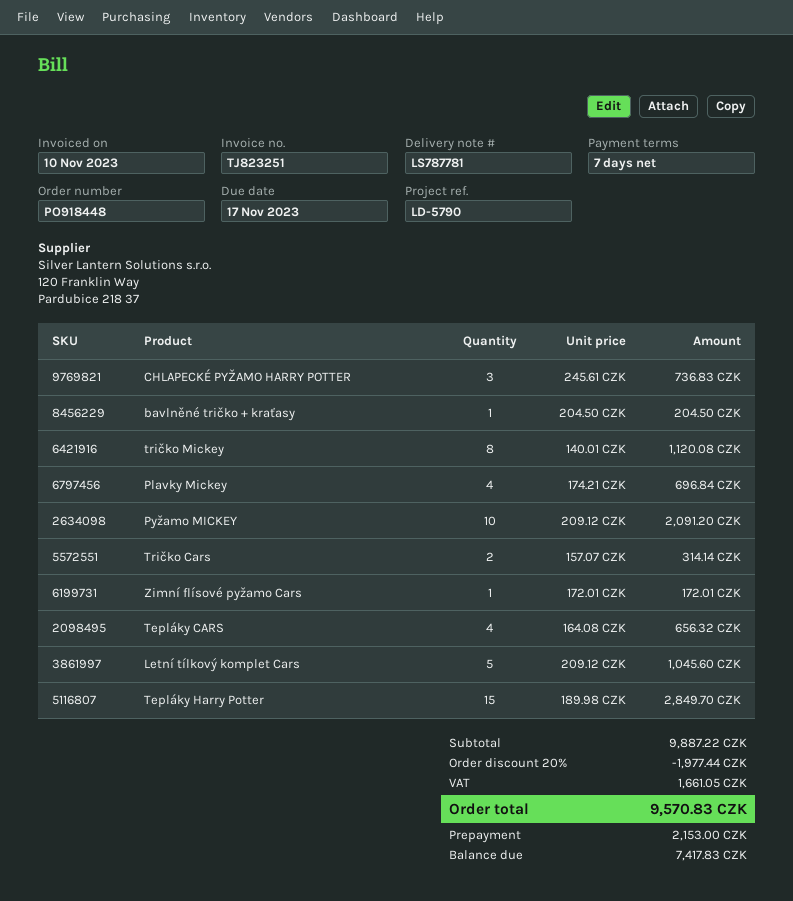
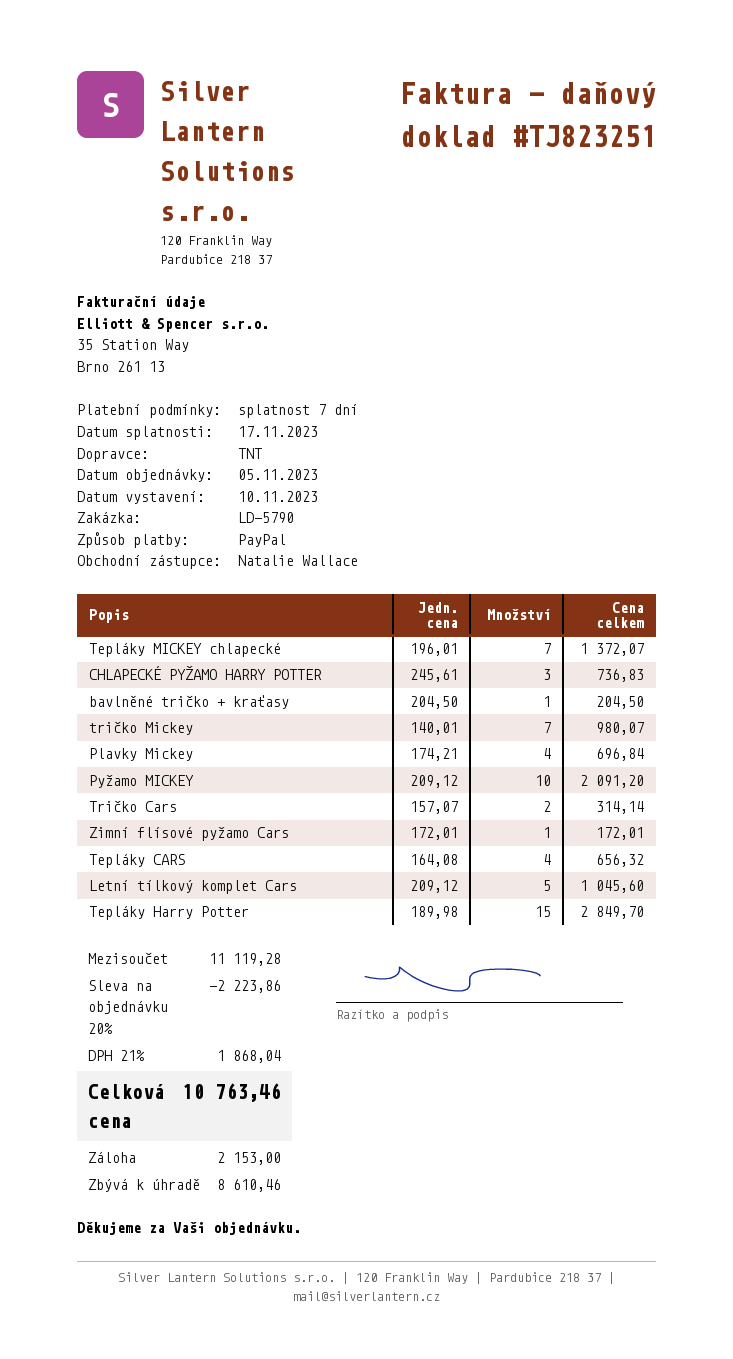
tričko Mickey: 8 x 140.01 = 1120.08 -> 7 x 140.01 = 980.07
Tepláky MICKEY chlapecké: none -> 7 x 196.01 = 1372.07
subtotal: 9887.22 -> 11119.28
discount: 20% = 1977.44 -> 20% = 2223.86
tax: 1661.05 -> 1868.04
total: 9570.83 -> 10763.46
balance: 7417.83 -> 8610.46

